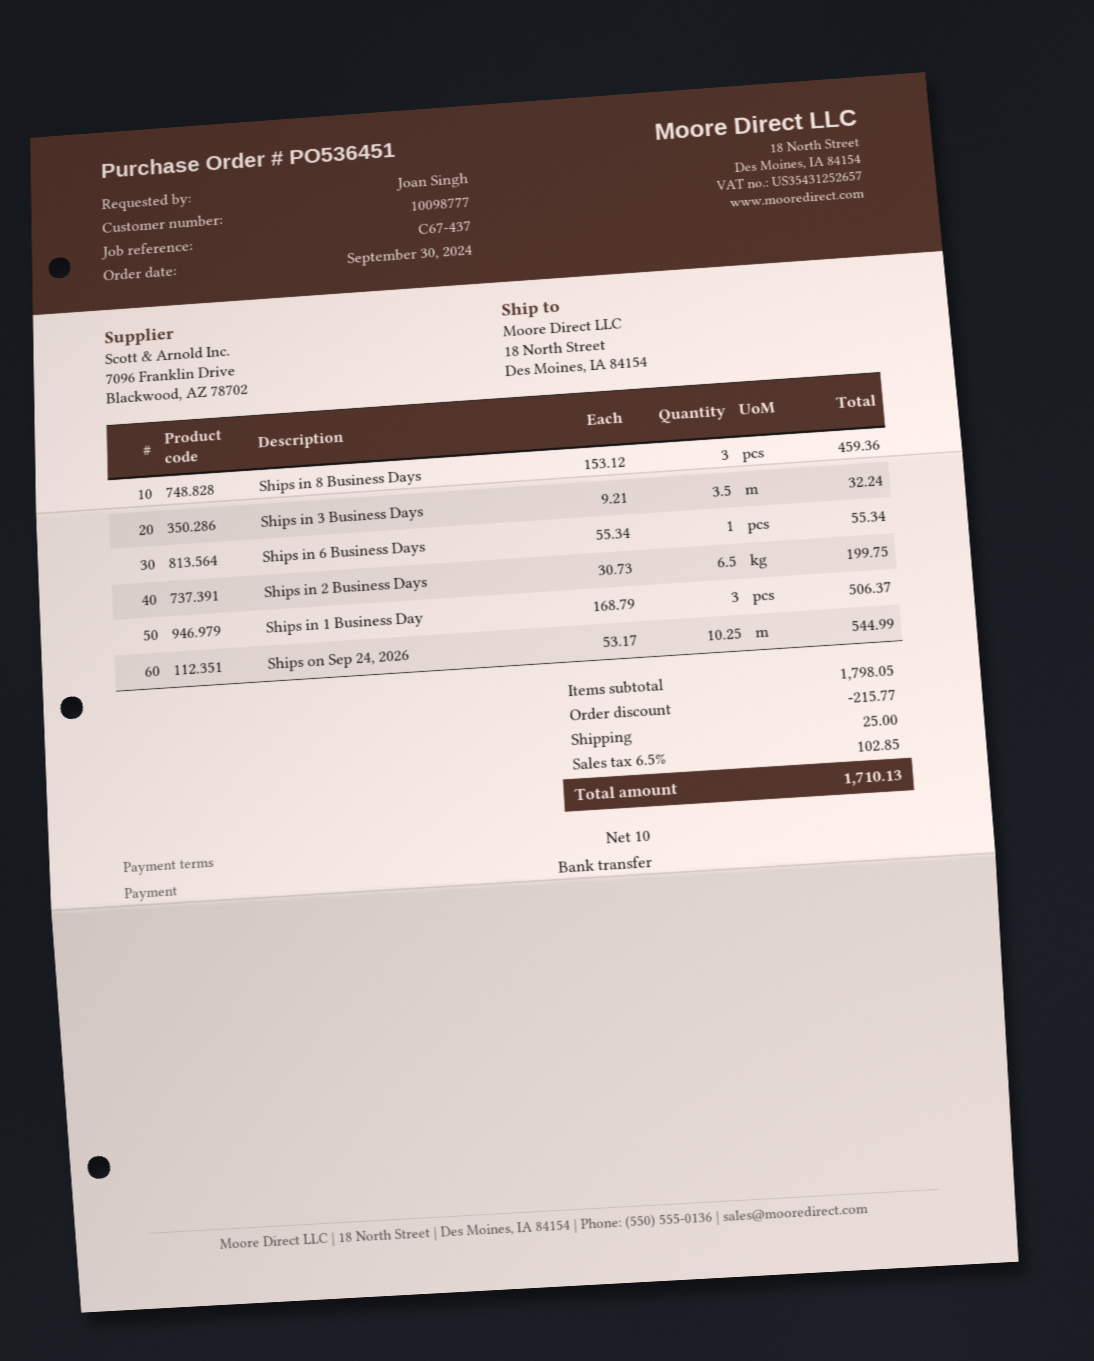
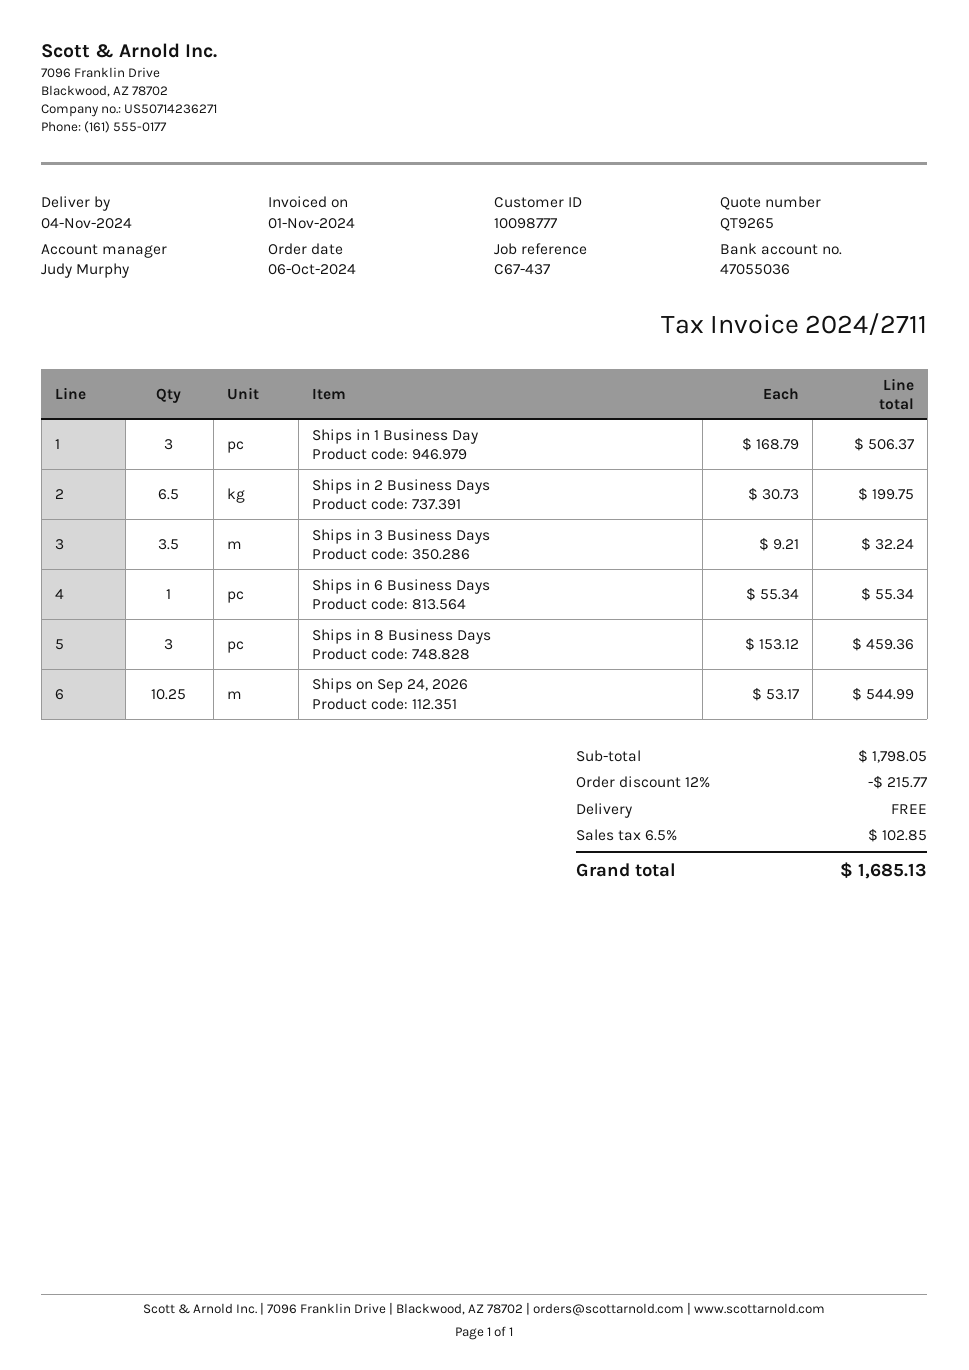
order date: 2024-09-30 -> 2024-10-06
shipping: 25.00 -> 0.00
total: 1710.13 -> 1685.13

